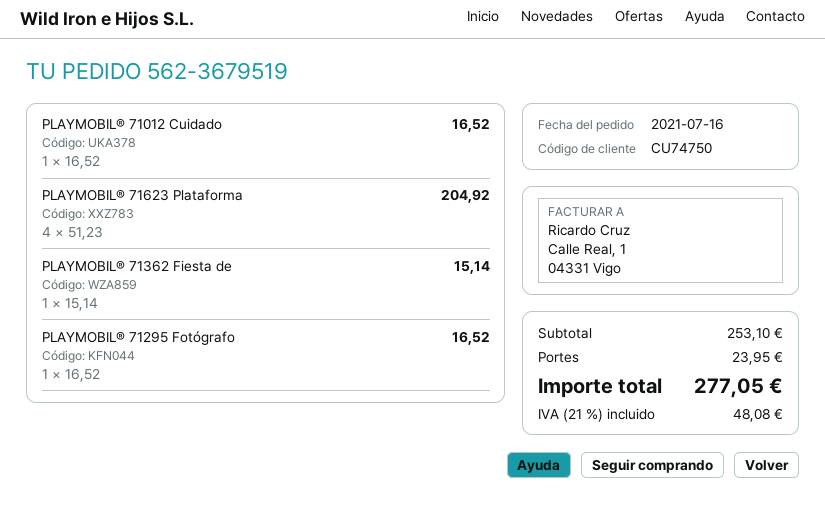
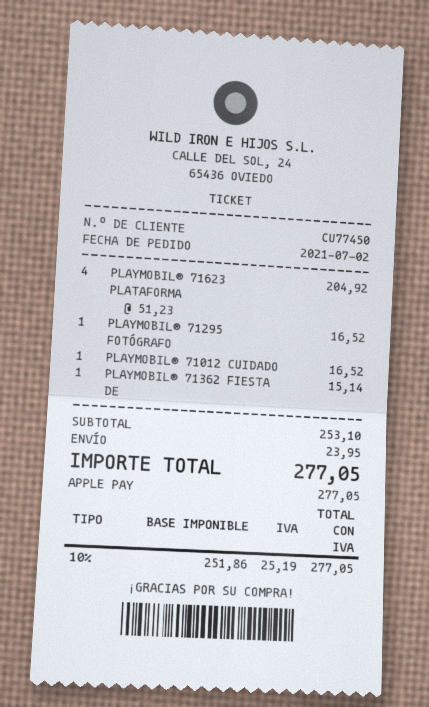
order date: 2021-07-16 -> 2021-07-02
customer number: CU74750 -> CU77450
tax: 21% = 48.08 -> 10% = 25.19

